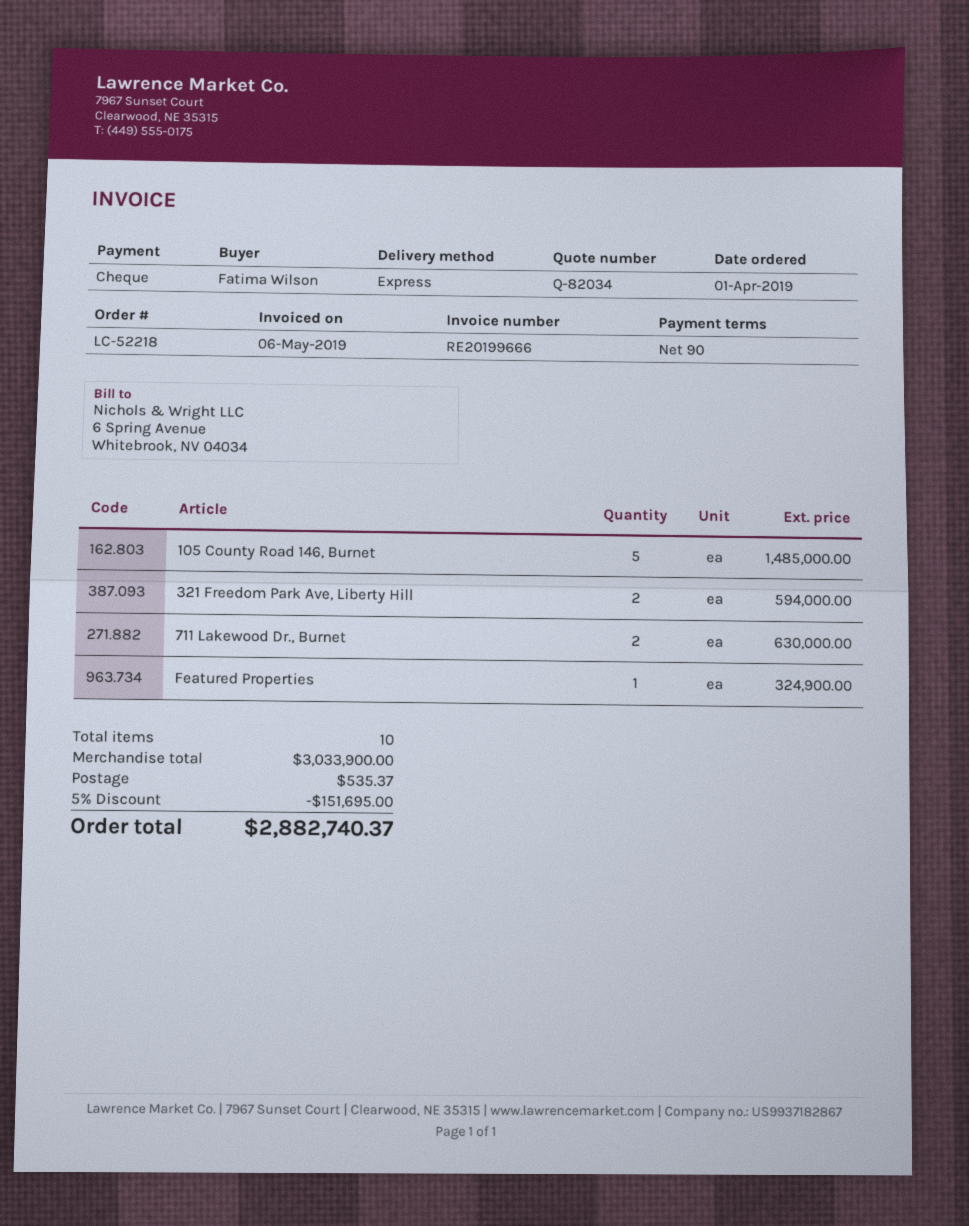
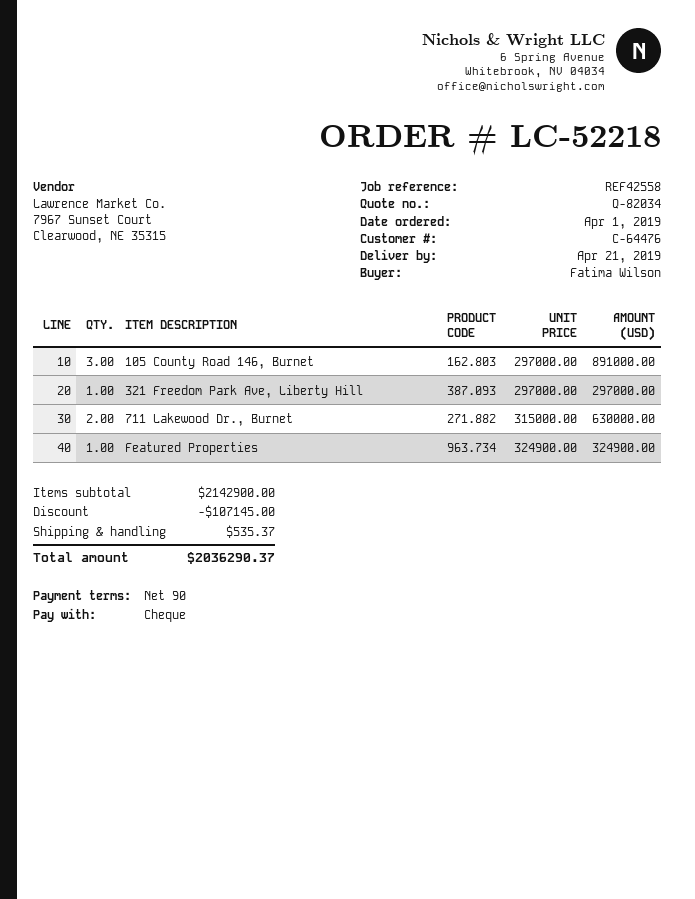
105 County Road 146, Burnet: 5 for 1485000.00 -> 3 for 891000.00
321 Freedom Park Ave, Liberty Hill: 2 for 594000.00 -> 1 for 297000.00
subtotal: 3033900.00 -> 2142900.00
discount: 151695.00 -> 107145.00
total: 2882740.37 -> 2036290.37

